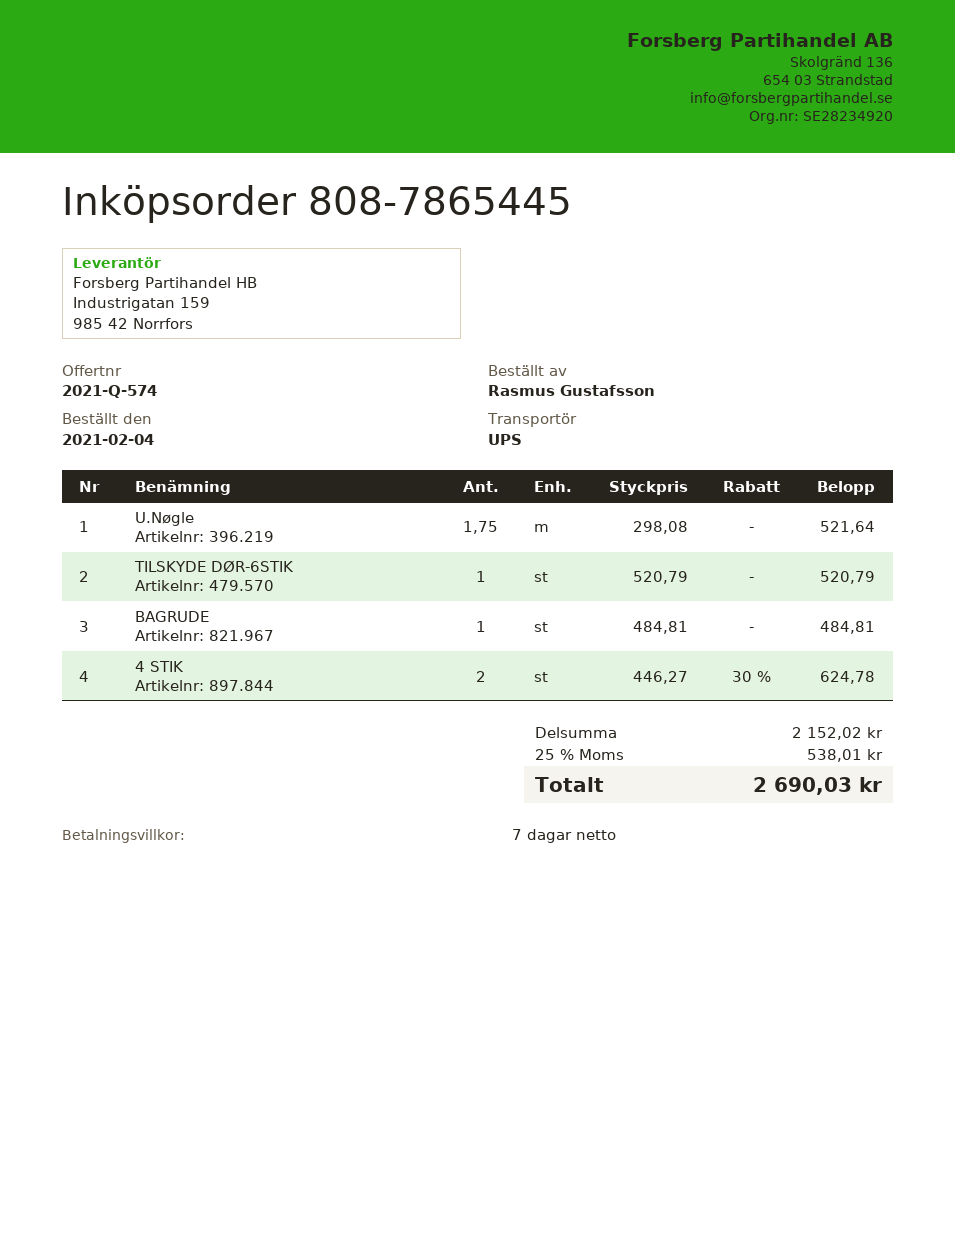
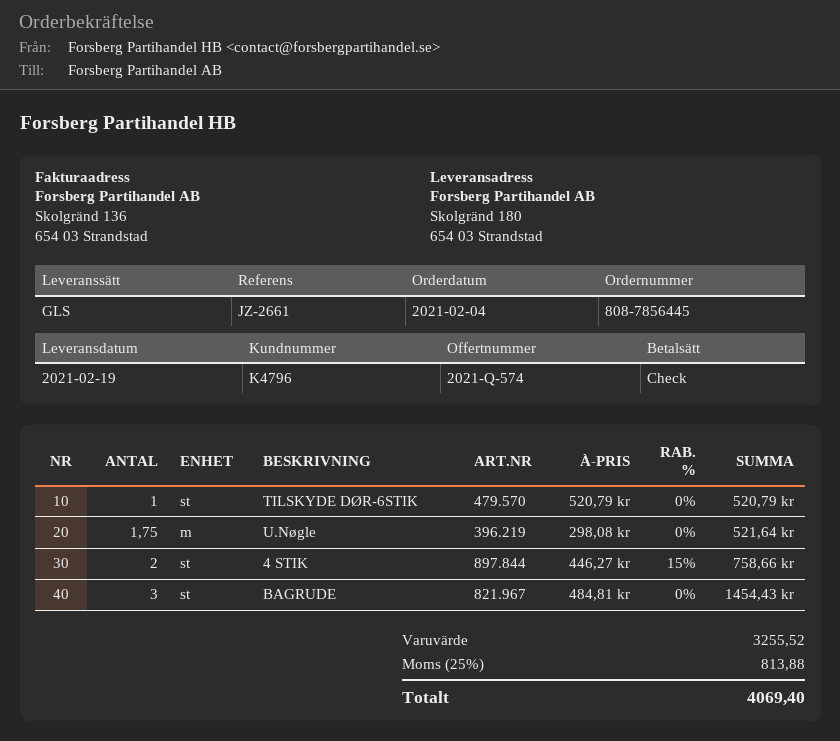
order number: 808-7865445 -> 808-7856445
shipping method: UPS -> GLS
BAGRUDE: 1 x 484.81 = 484.81 -> 3 x 484.81 = 1454.43
4 STIK: 2 x 446.27 - 30% = 624.78 -> 2 x 446.27 - 15% = 758.66
subtotal: 2152.02 -> 3255.52
tax: 25% = 538.01 -> 25% = 813.88
total: 2690.03 -> 4069.40

